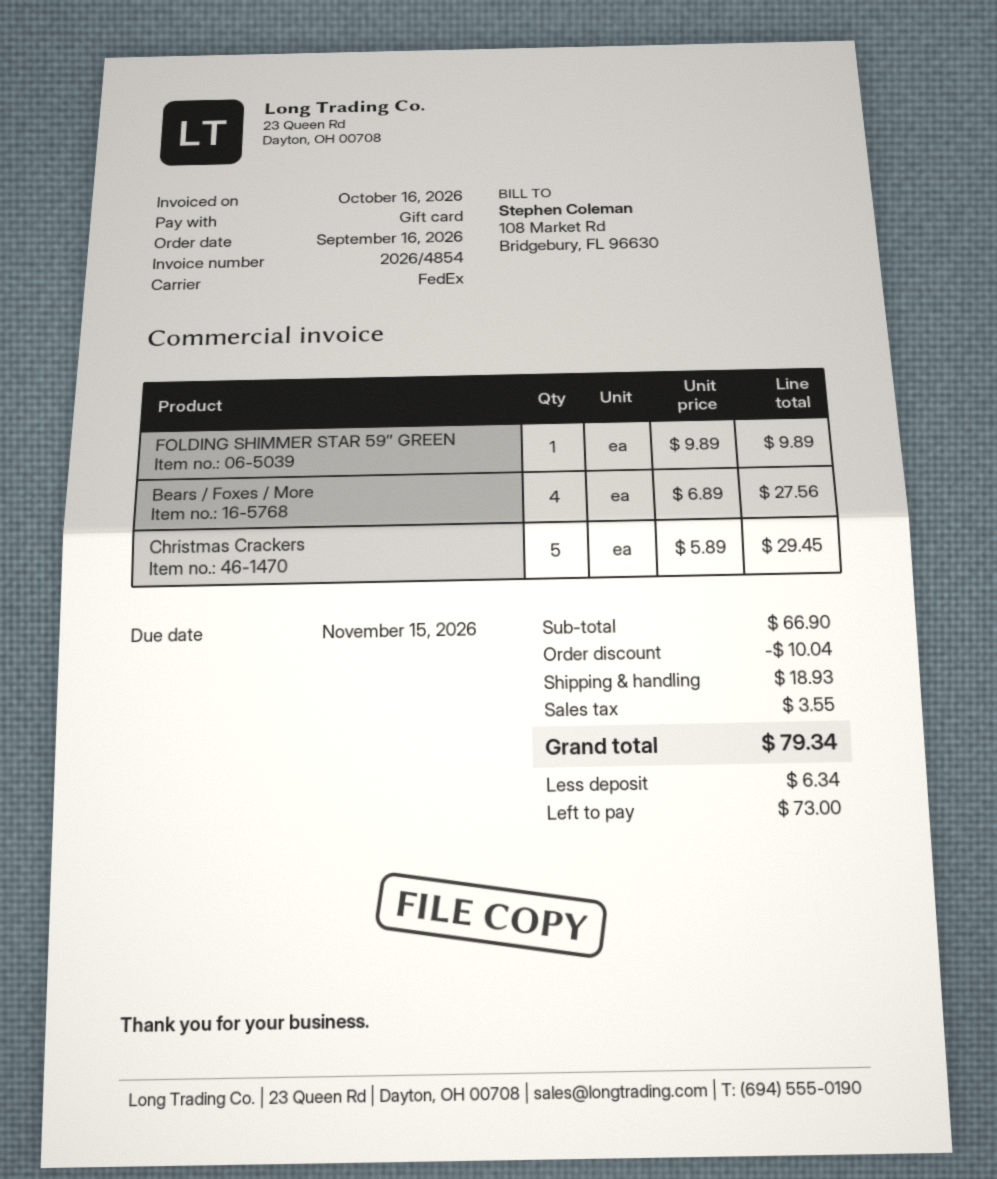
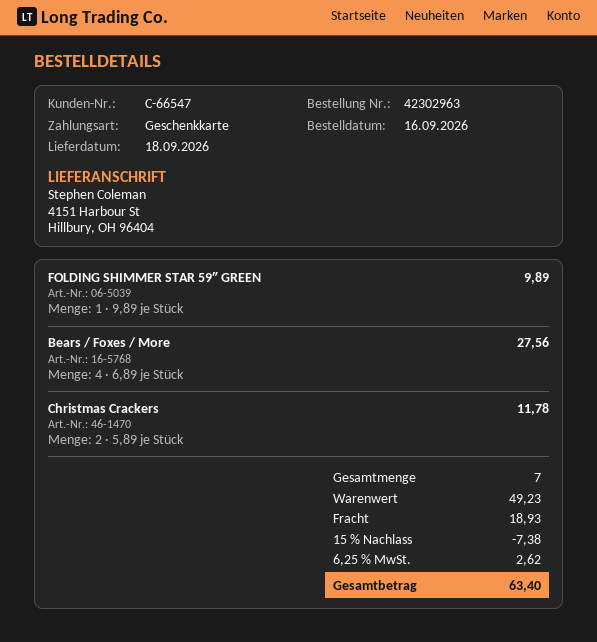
Christmas Crackers: 5 x 5.89 = 29.45 -> 2 x 5.89 = 11.78
subtotal: 66.90 -> 49.23
discount: 10.04 -> 7.38
tax: 3.55 -> 2.62
total: 79.34 -> 63.40

